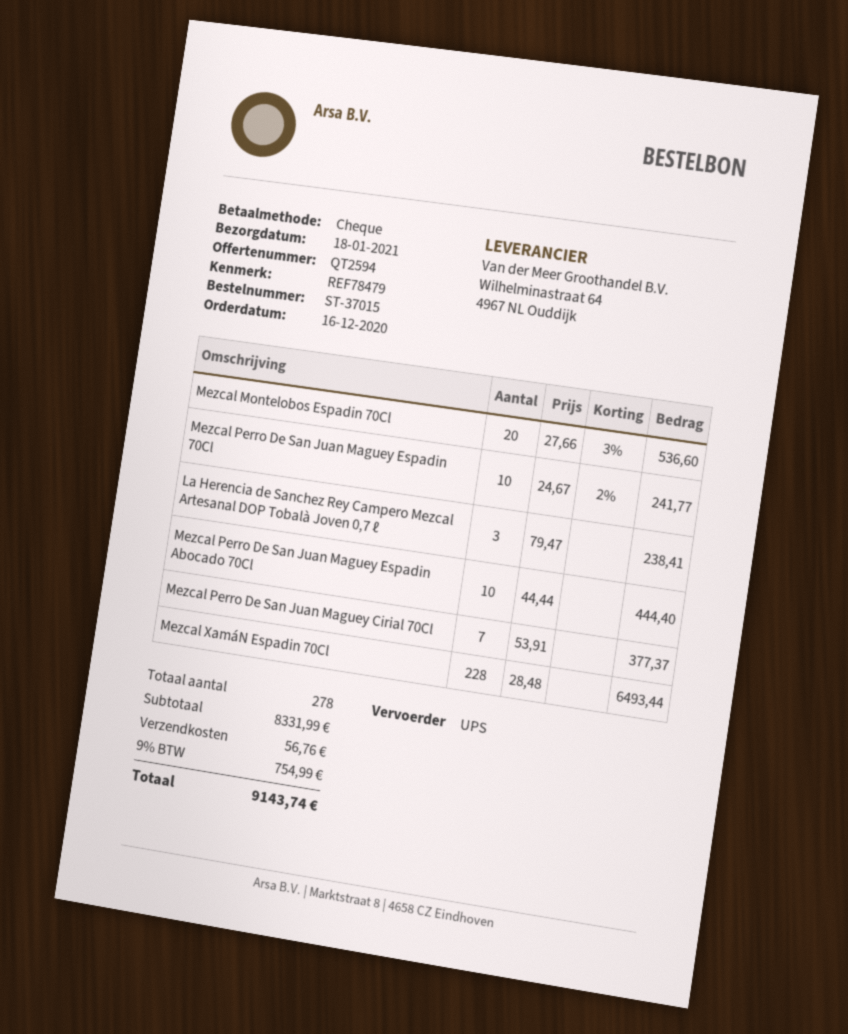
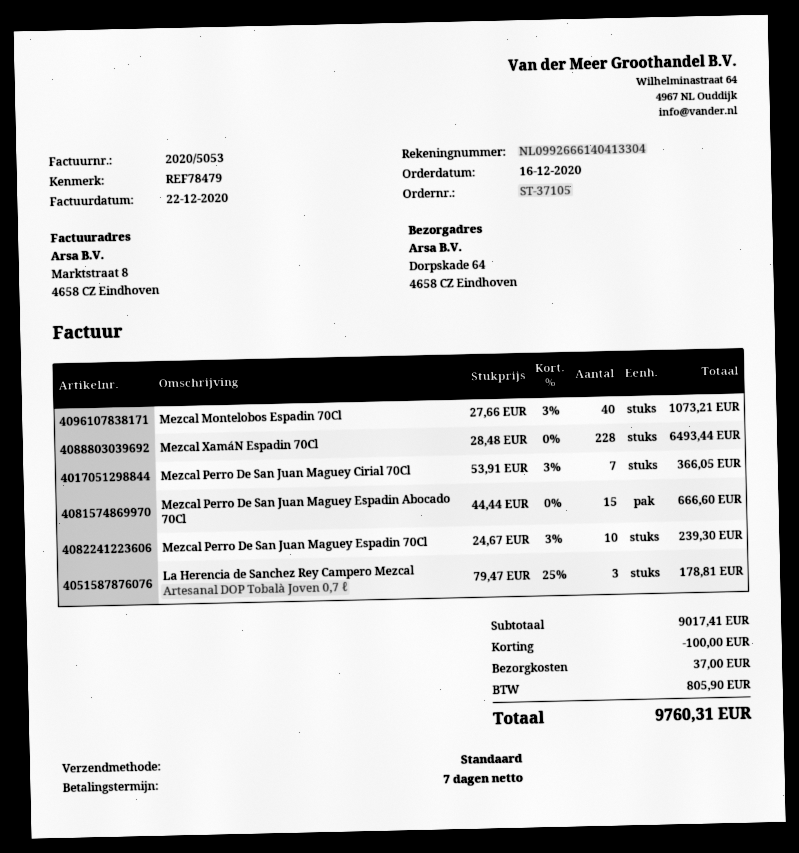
order number: ST-37015 -> ST-37105
shipping method: UPS -> standard
Mezcal Montelobos Espadin 70Cl: 20 x 27.66 - 3% = 536.60 -> 40 x 27.66 - 3% = 1073.21
Mezcal Perro De San Juan Maguey Espadin 70Cl: 10 x 24.67 - 2% = 241.77 -> 10 x 24.67 - 3% = 239.30
La Herencia de Sanchez Rey Campero Mezcal Artesanal DOP Tobalà Joven 0,7 ℓ: 3 x 79.47 = 238.41 -> 3 x 79.47 - 25% = 178.81
Mezcal Perro De San Juan Maguey Espadin Abocado 70Cl: 10 x 44.44 = 444.40 -> 15 x 44.44 = 666.60
Mezcal Perro De San Juan Maguey Cirial 70Cl: 7 x 53.91 = 377.37 -> 7 x 53.91 - 3% = 366.05
subtotal: 8331.99 -> 9017.41
discount: none -> 100.00
shipping: 56.76 -> 37.00
tax: 754.99 -> 805.90
total: 9143.74 -> 9760.31

